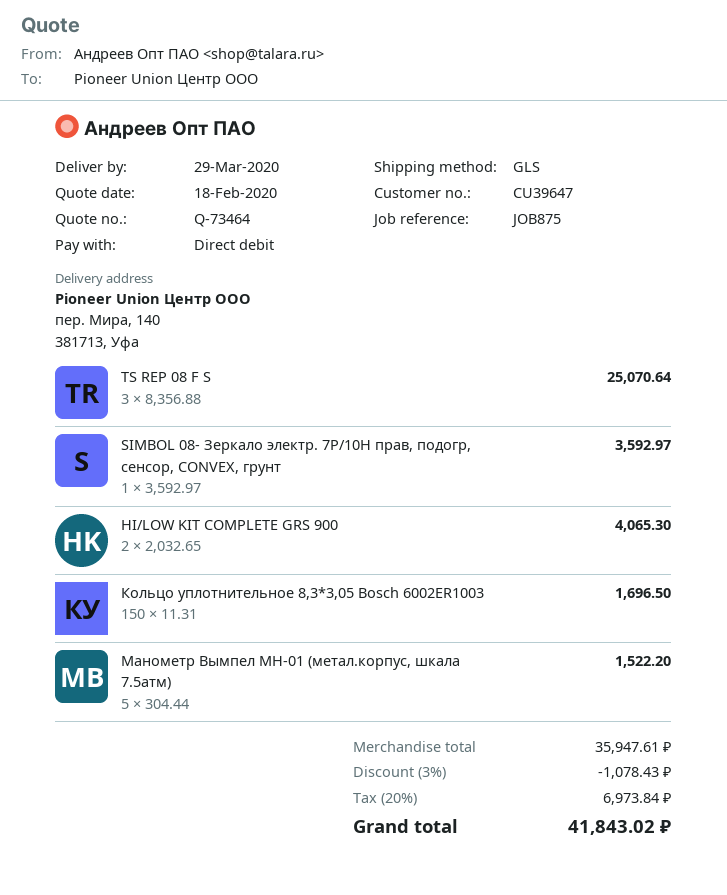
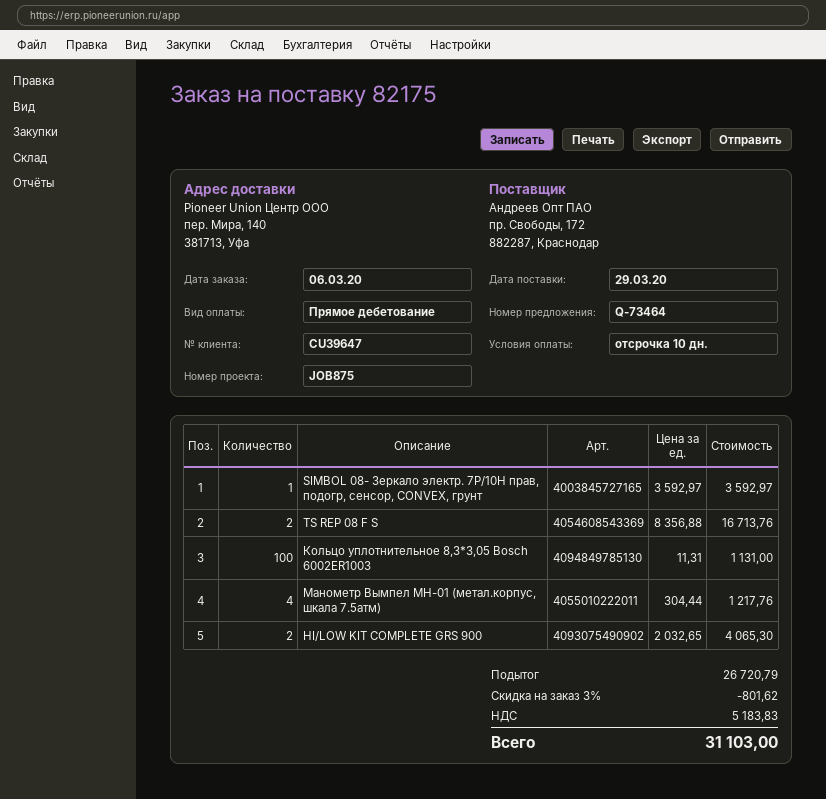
TS REP 08 F S: 3 x 8356.88 = 25070.64 -> 2 x 8356.88 = 16713.76
Кольцо уплотнительное 8,3*3,05 Bosch 6002ER1003: 150 x 11.31 = 1696.50 -> 100 x 11.31 = 1131.00
Манометр Вымпел МН-01 (метал.корпус, шкала 7.5атм): 5 x 304.44 = 1522.20 -> 4 x 304.44 = 1217.76
subtotal: 35947.61 -> 26720.79
discount: 3% = 1078.43 -> 3% = 801.62
tax: 6973.84 -> 5183.83
total: 41843.02 -> 31103.00

